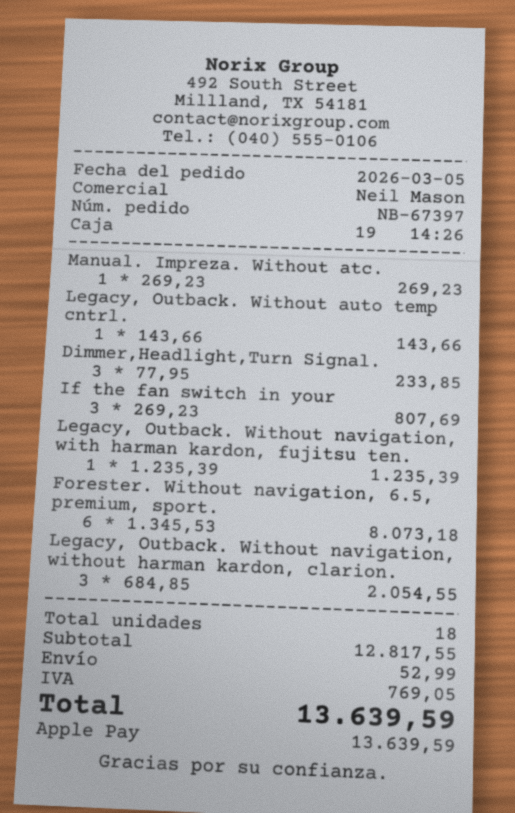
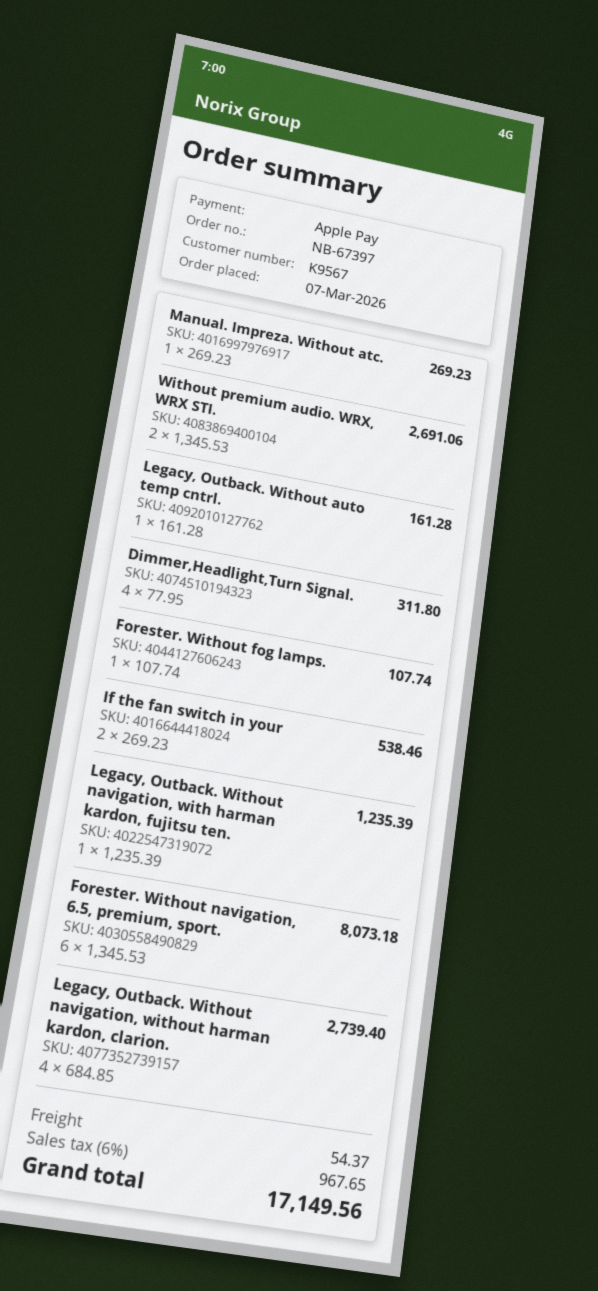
order date: 2026-03-05 -> 2026-03-07
Legacy, Outback. Without auto temp cntrl.: 1 x 143.66 = 143.66 -> 1 x 161.28 = 161.28
Dimmer,Headlight,Turn Signal.: 3 x 77.95 = 233.85 -> 4 x 77.95 = 311.80
If the fan switch in your: 3 x 269.23 = 807.69 -> 2 x 269.23 = 538.46
Legacy, Outback. Without navigation, without harman kardon, clarion.: 3 x 684.85 = 2054.55 -> 4 x 684.85 = 2739.40
Without premium audio. WRX, WRX STI.: none -> 2 x 1345.53 = 2691.06
Forester. Without fog lamps.: none -> 1 x 107.74 = 107.74
shipping: 52.99 -> 54.37
tax: 769.05 -> 967.65
total: 13639.59 -> 17149.56

